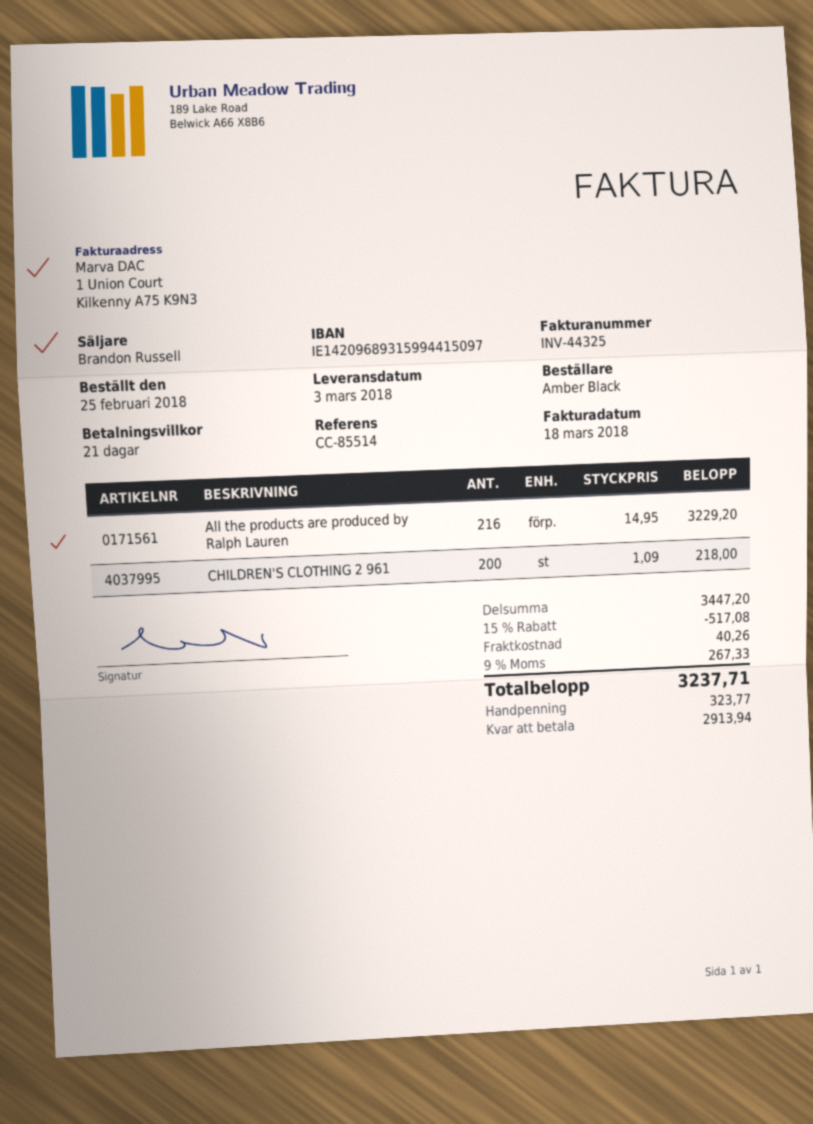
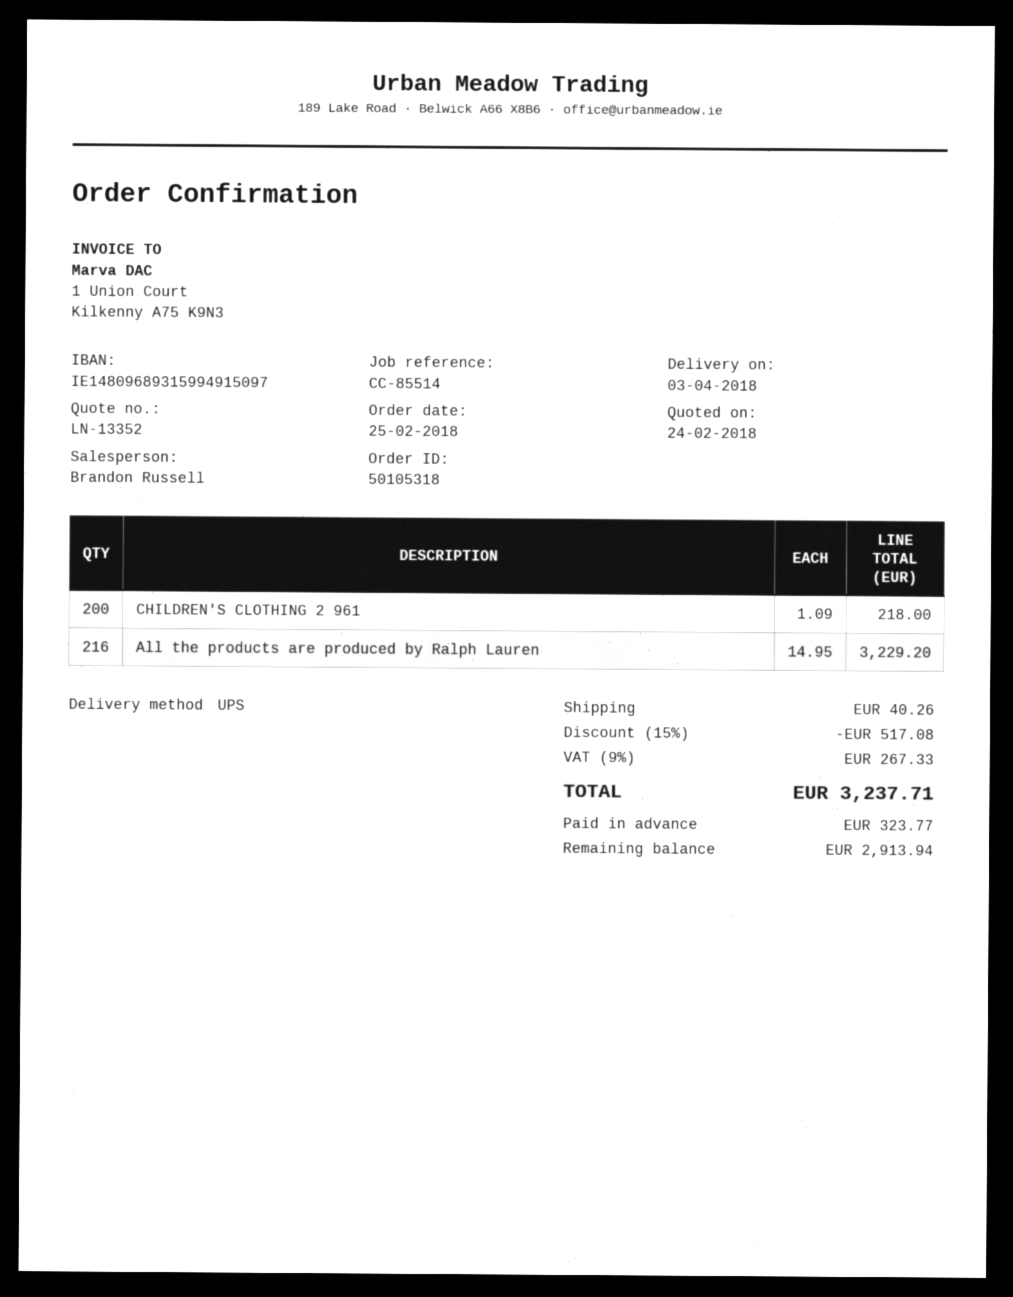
delivery date: 2018-03-03 -> 2018-04-03
bank account: IE14209689315994415097 -> IE14809689315994915097

